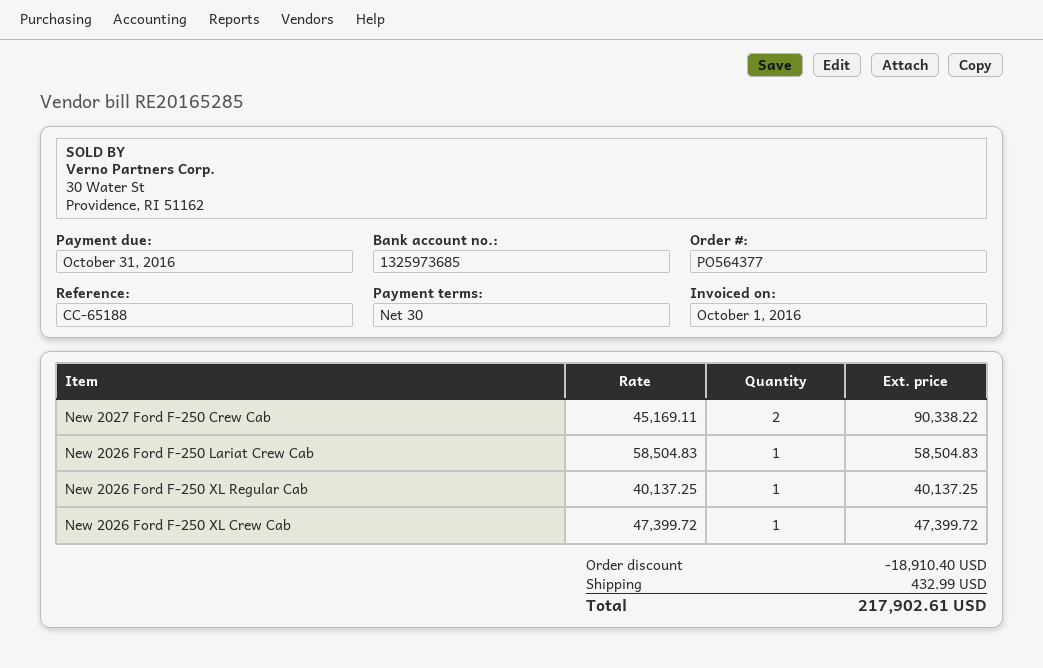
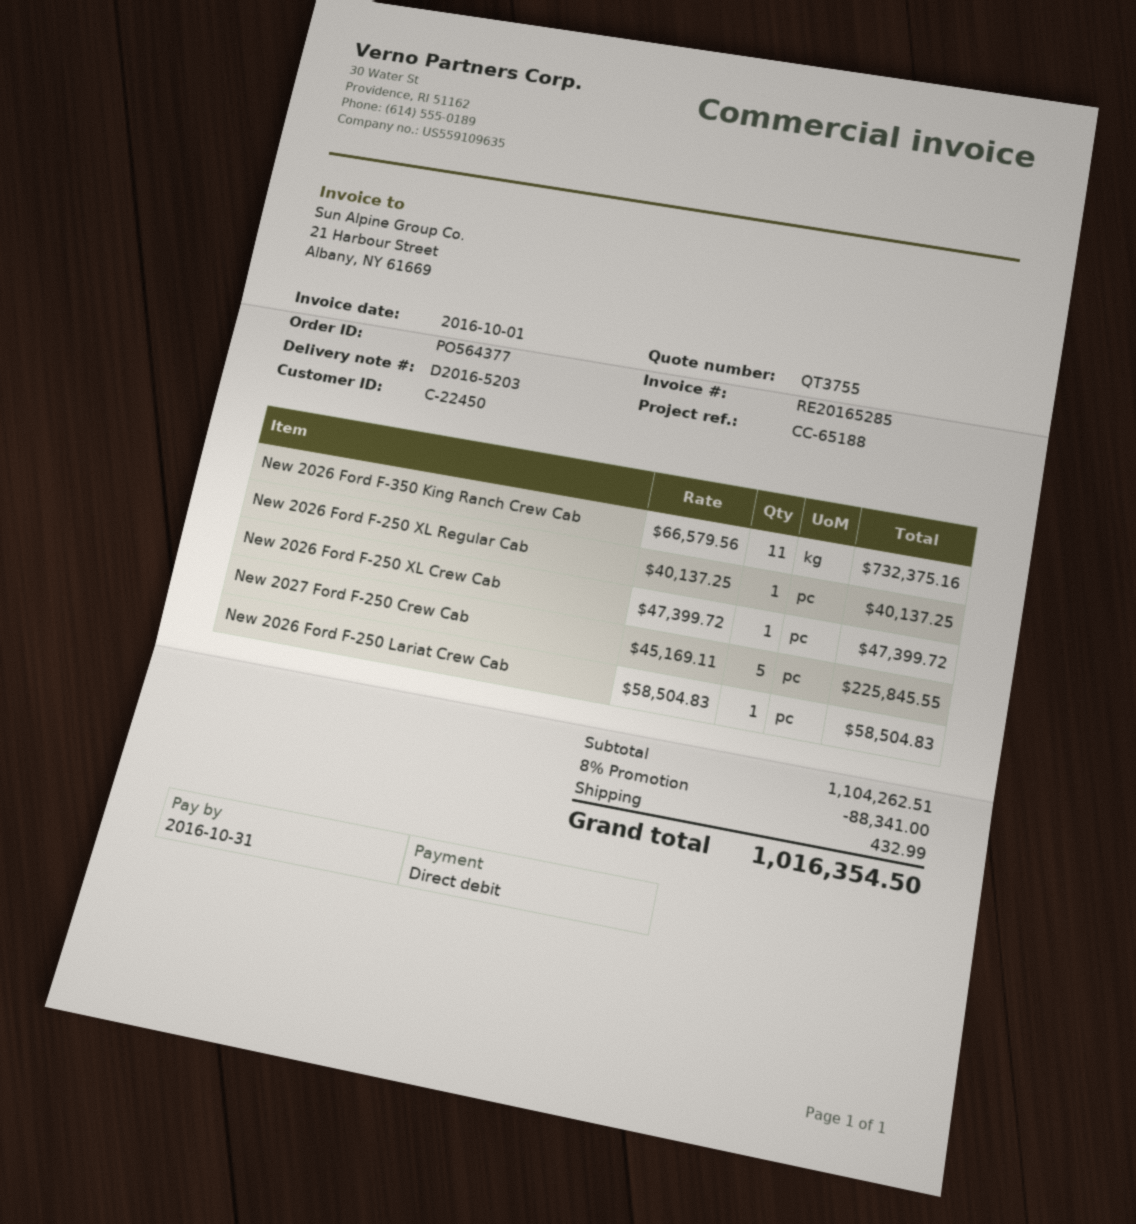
New 2027 Ford F-250 Crew Cab: 2 x 45169.11 = 90338.22 -> 5 x 45169.11 = 225845.55
New 2026 Ford F-350 King Ranch Crew Cab: none -> 11 x 66579.56 = 732375.16
discount: 18910.40 -> 88341.00
total: 217902.61 -> 1016354.50

